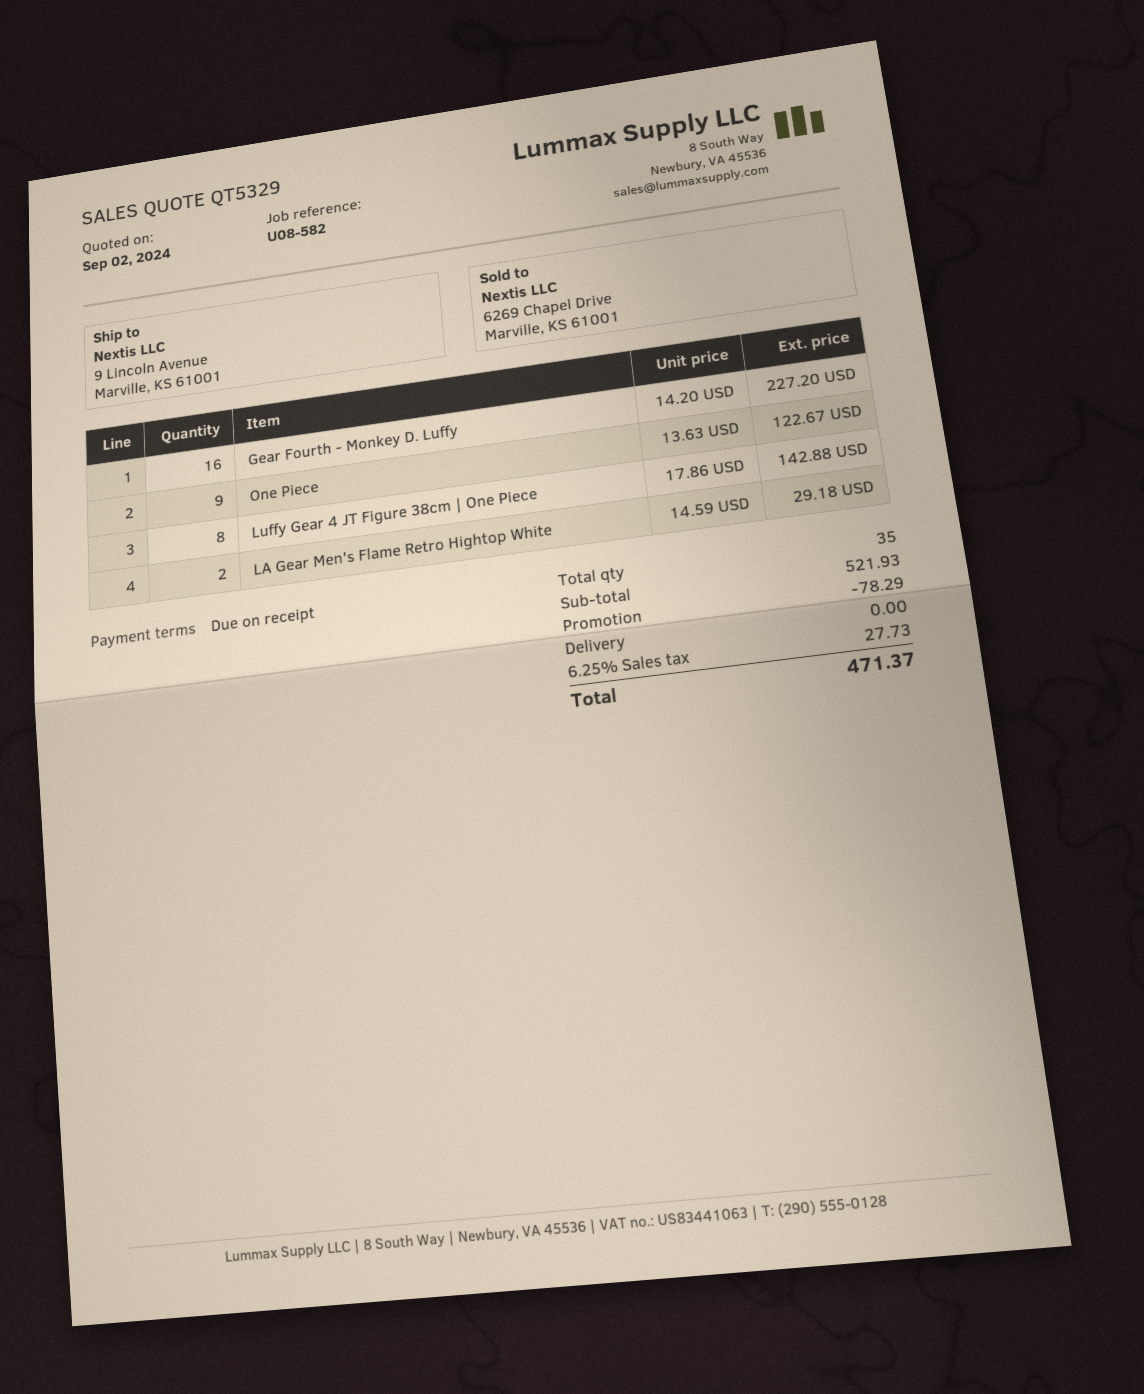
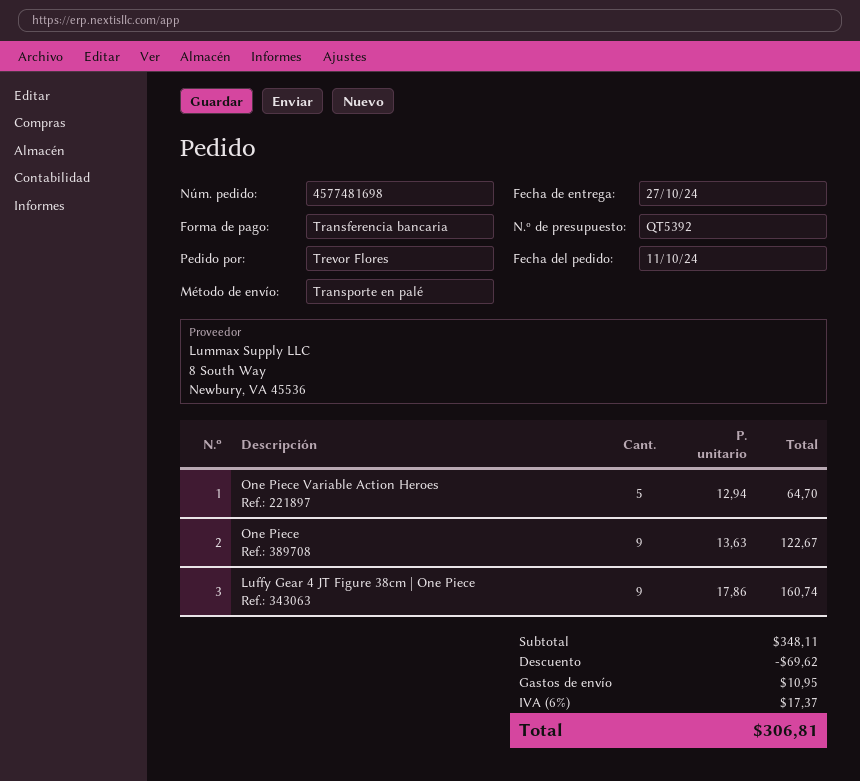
quote number: QT5329 -> QT5392
Gear Fourth - Monkey D. Luffy: 16 x 14.20 = 227.20 -> none
Luffy Gear 4 JT Figure 38cm | One Piece: 8 x 17.86 = 142.88 -> 9 x 17.86 = 160.74
LA Gear Men's Flame Retro Hightop White: 2 x 14.59 = 29.18 -> none
One Piece Variable Action Heroes: none -> 5 x 12.94 = 64.70
subtotal: 521.93 -> 348.11
discount: 78.29 -> 69.62
shipping: 0.00 -> 10.95
tax: 6.25% = 27.73 -> 6% = 17.37
total: 471.37 -> 306.81

